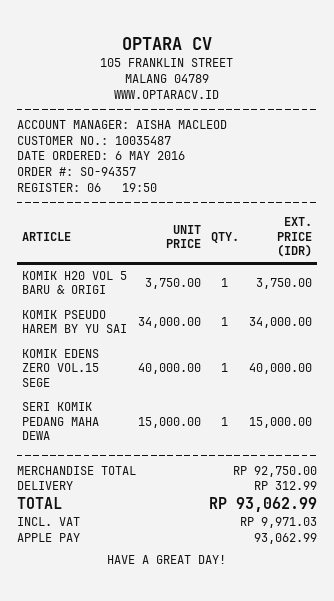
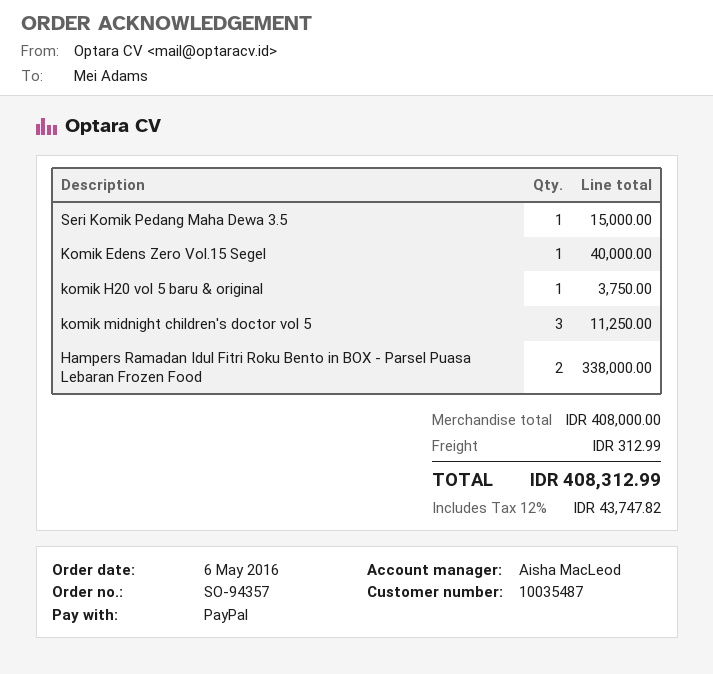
payment method: Apple Pay -> PayPal
KOMIK PSEUDO HAREM BY YU SAI: 1 for 34000.00 -> none
komik midnight children's doctor vol 5: none -> 3 for 11250.00
Hampers Ramadan Idul Fitri Roku Bento in BOX - Parsel Puasa Lebaran Frozen Food: none -> 2 for 338000.00
subtotal: 92750.00 -> 408000.00
tax: 9971.03 -> 43747.82
total: 93062.99 -> 408312.99

